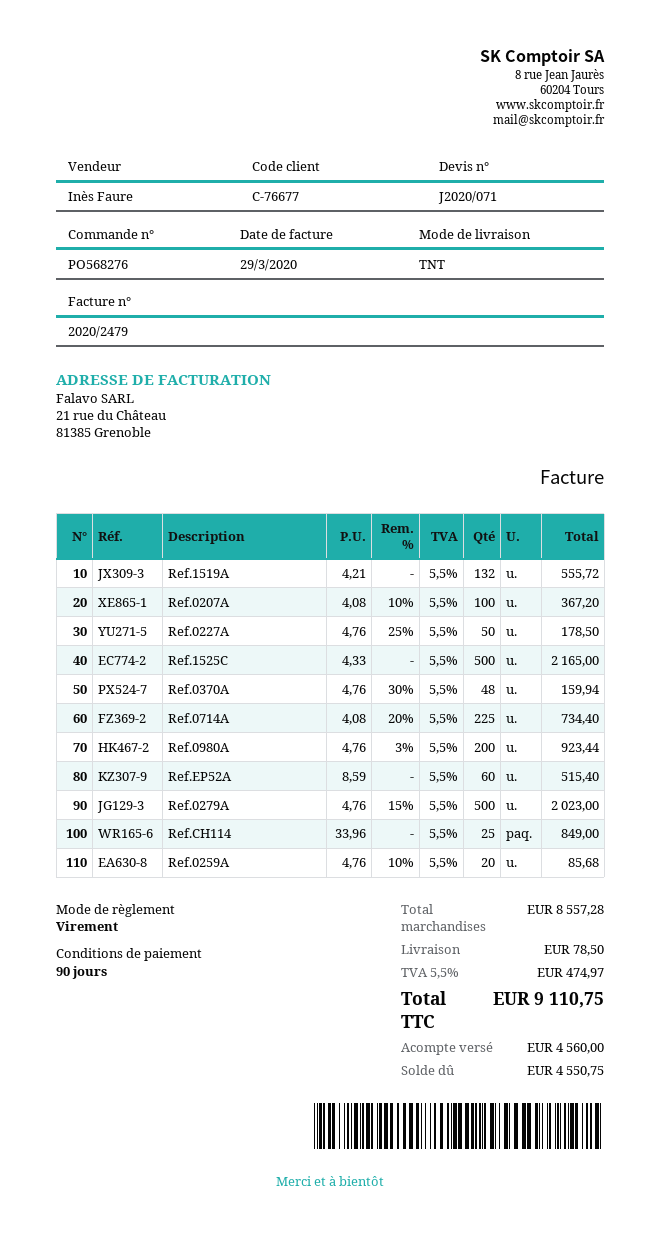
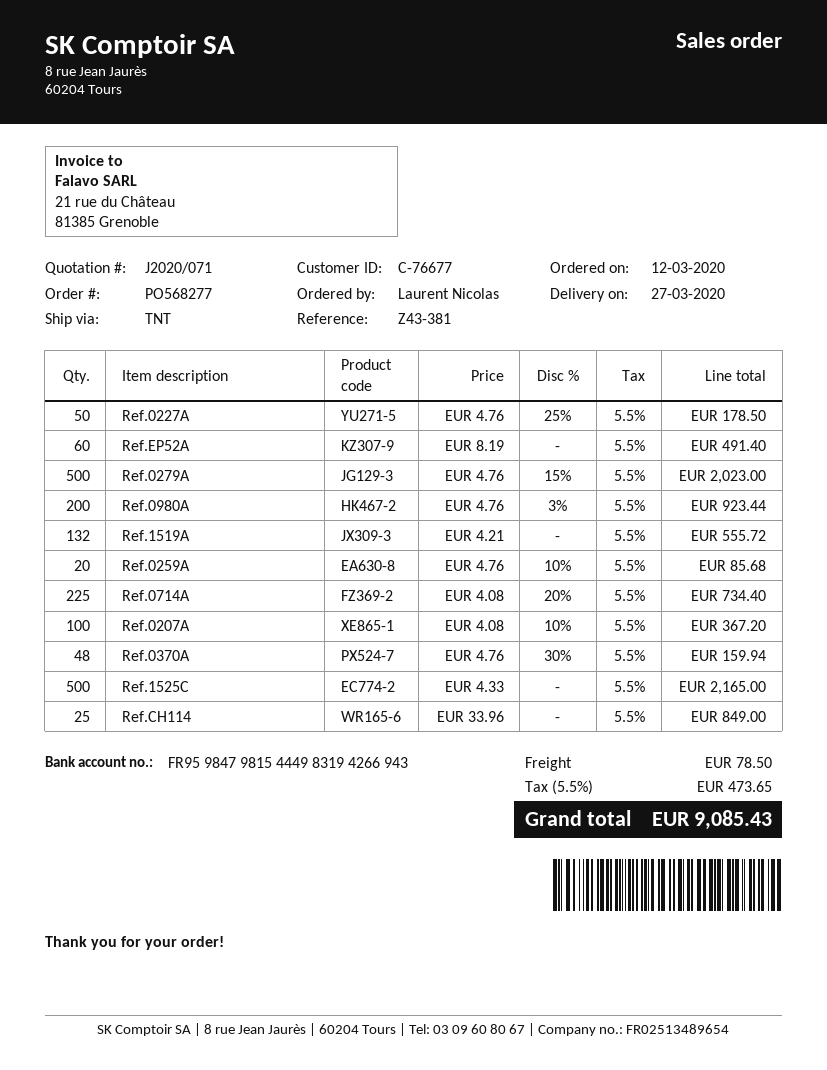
order number: PO568276 -> PO568277
Ref.EP52A: 60 x 8.59 = 515.40 -> 60 x 8.19 = 491.40
tax: 5.5% = 474.97 -> 5.5% = 473.65
total: 9110.75 -> 9085.43

